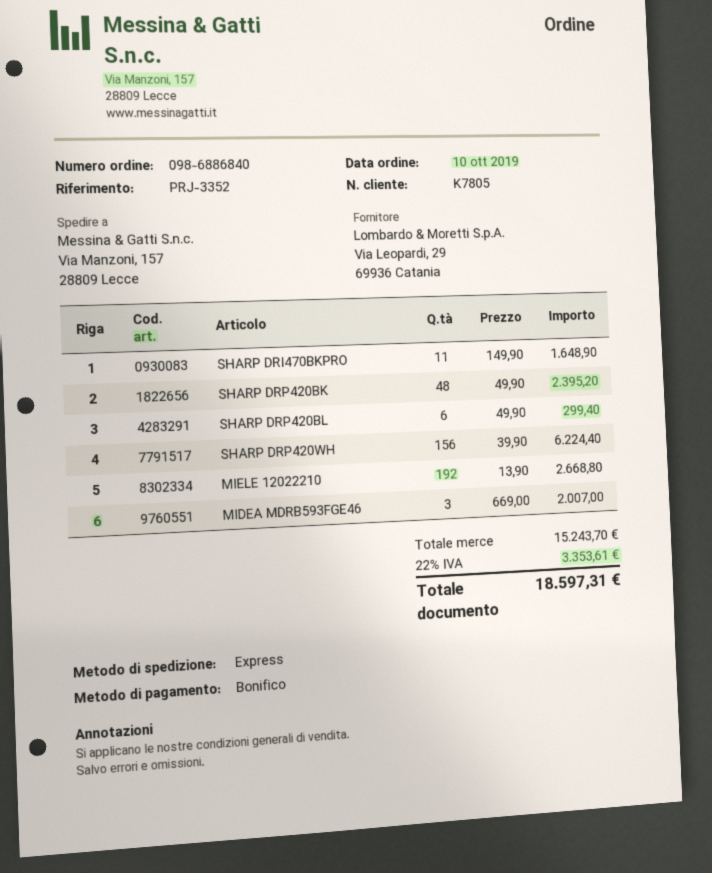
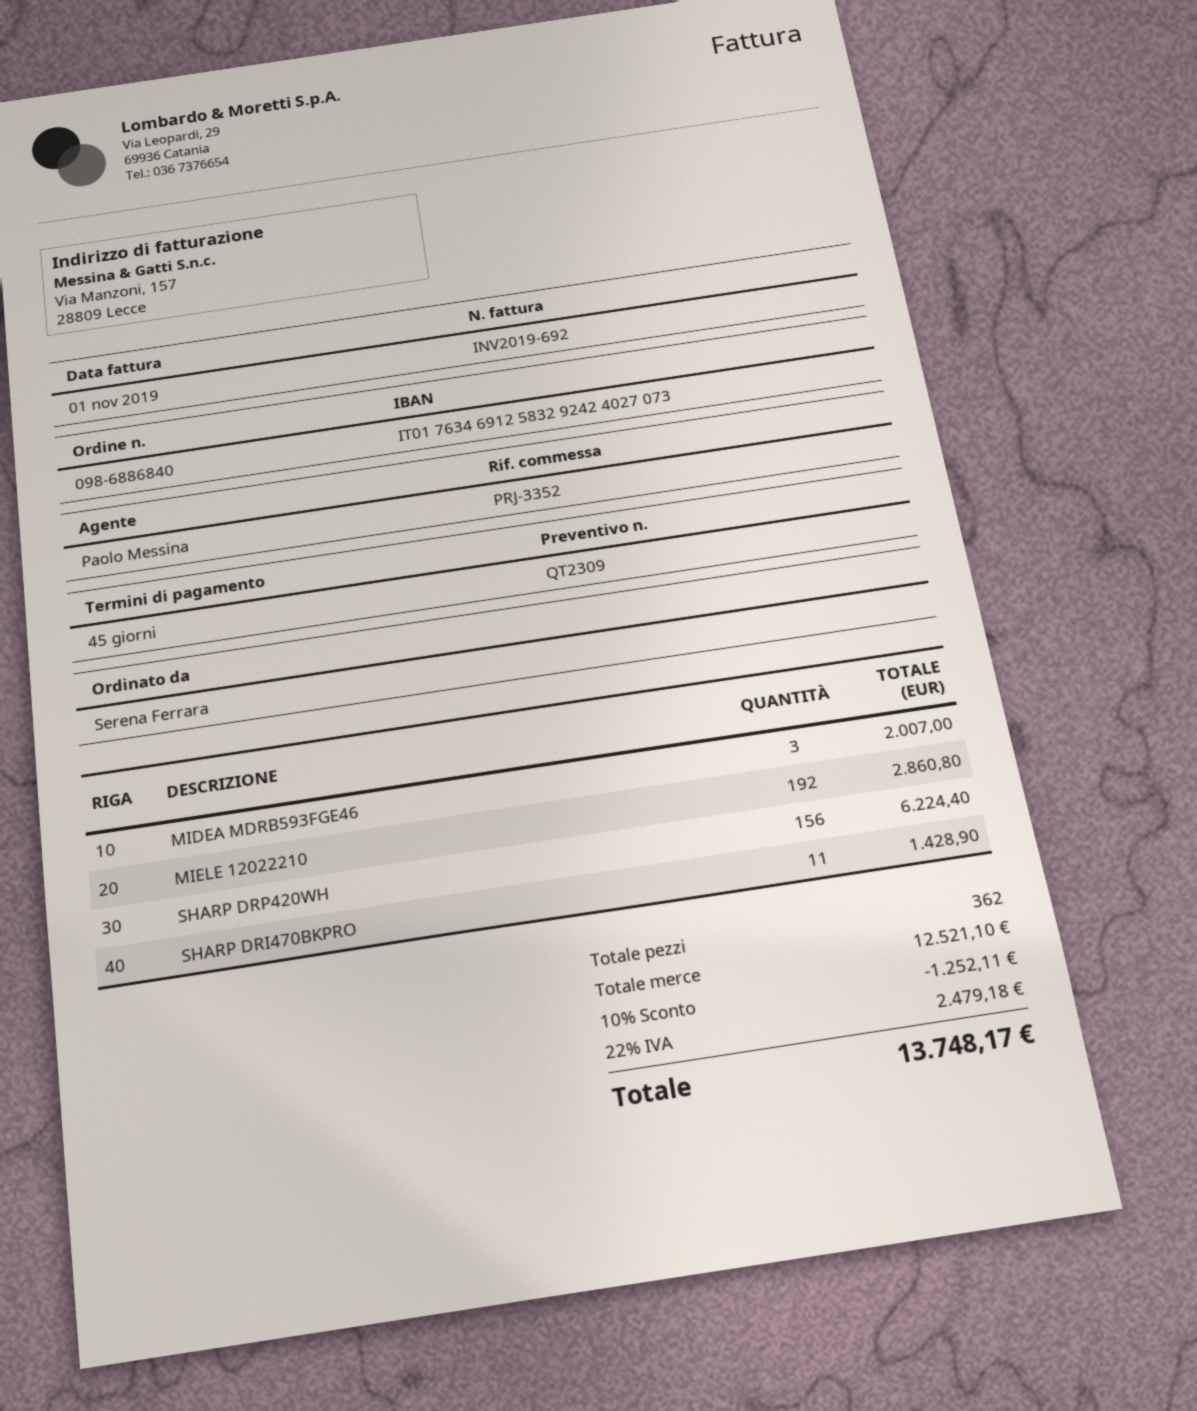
SHARP DRI470BKPRO: 11 for 1648.90 -> 11 for 1428.90
SHARP DRP420BK: 48 for 2395.20 -> none
SHARP DRP420BL: 6 for 299.40 -> none
MIELE 12022210: 192 for 2668.80 -> 192 for 2860.80
subtotal: 15243.70 -> 12521.10
discount: none -> 10% = 1252.11
tax: 22% = 3353.61 -> 22% = 2479.18
total: 18597.31 -> 13748.17

